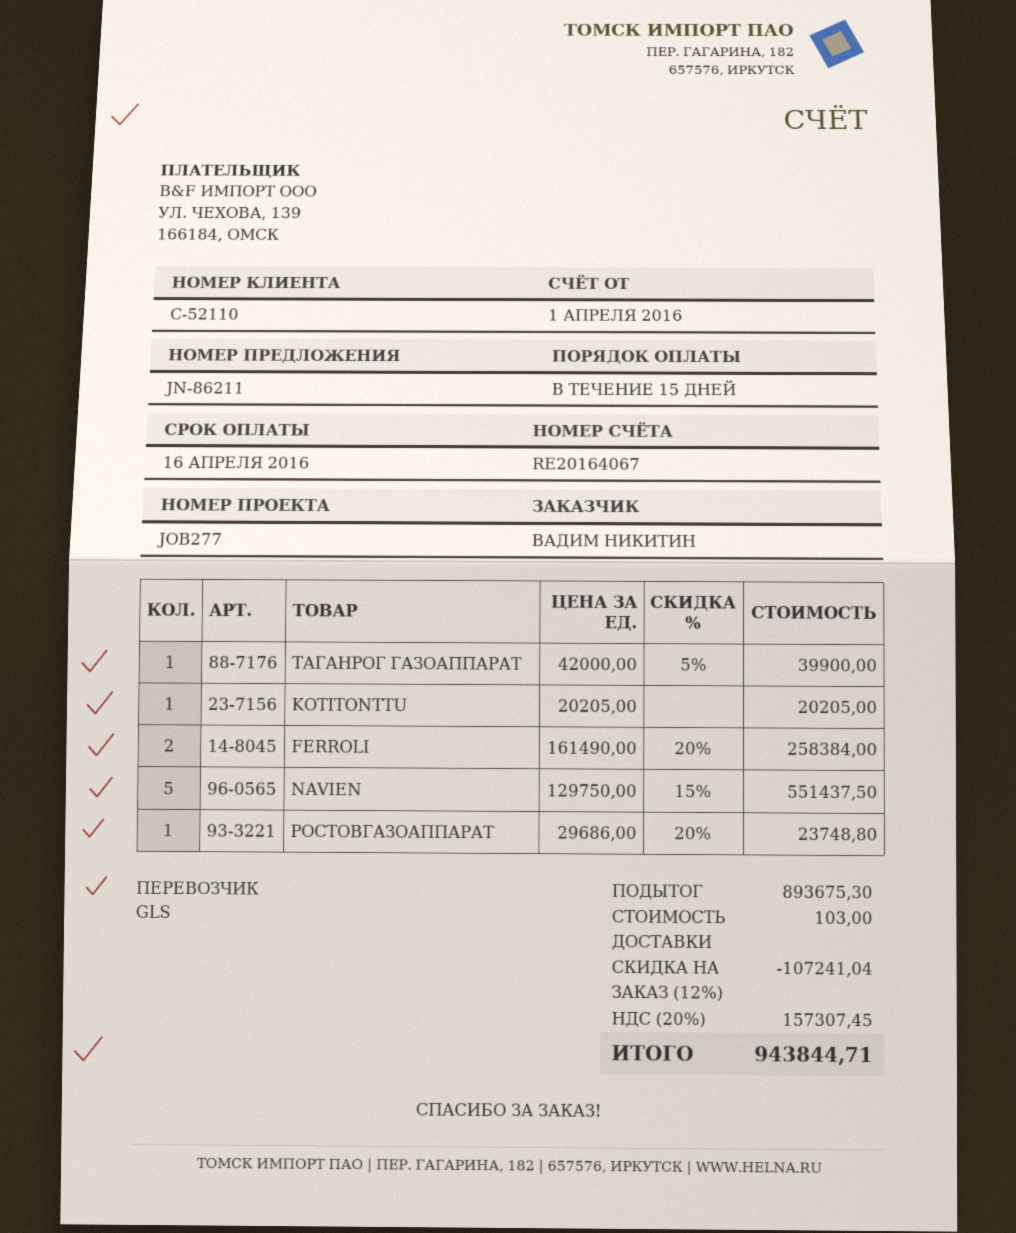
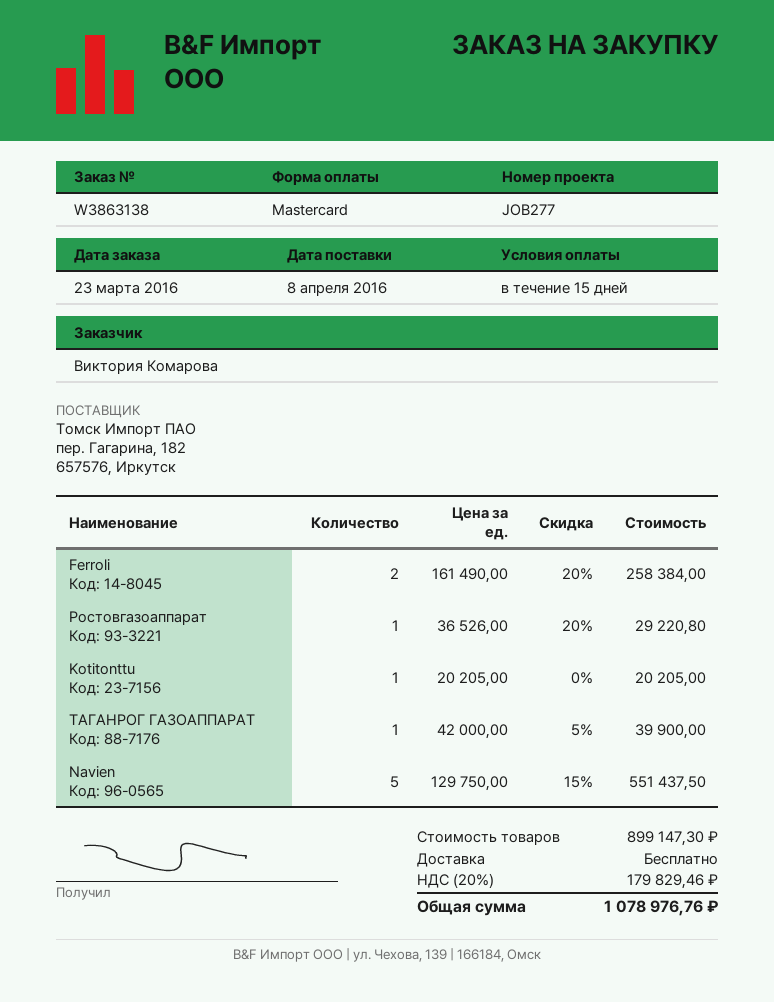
ordered by: ВАДИМ НИКИТИН -> Виктория Комарова
РОСТОВГАЗОАППАРАТ: 1 x 29686.00 - 20% = 23748.80 -> 1 x 36526.00 - 20% = 29220.80
subtotal: 893675.30 -> 899147.30
discount: 12% = 107241.04 -> none
shipping: 103.00 -> 0.00
tax: 20% = 157307.45 -> 20% = 179829.46
total: 943844.71 -> 1078976.76

